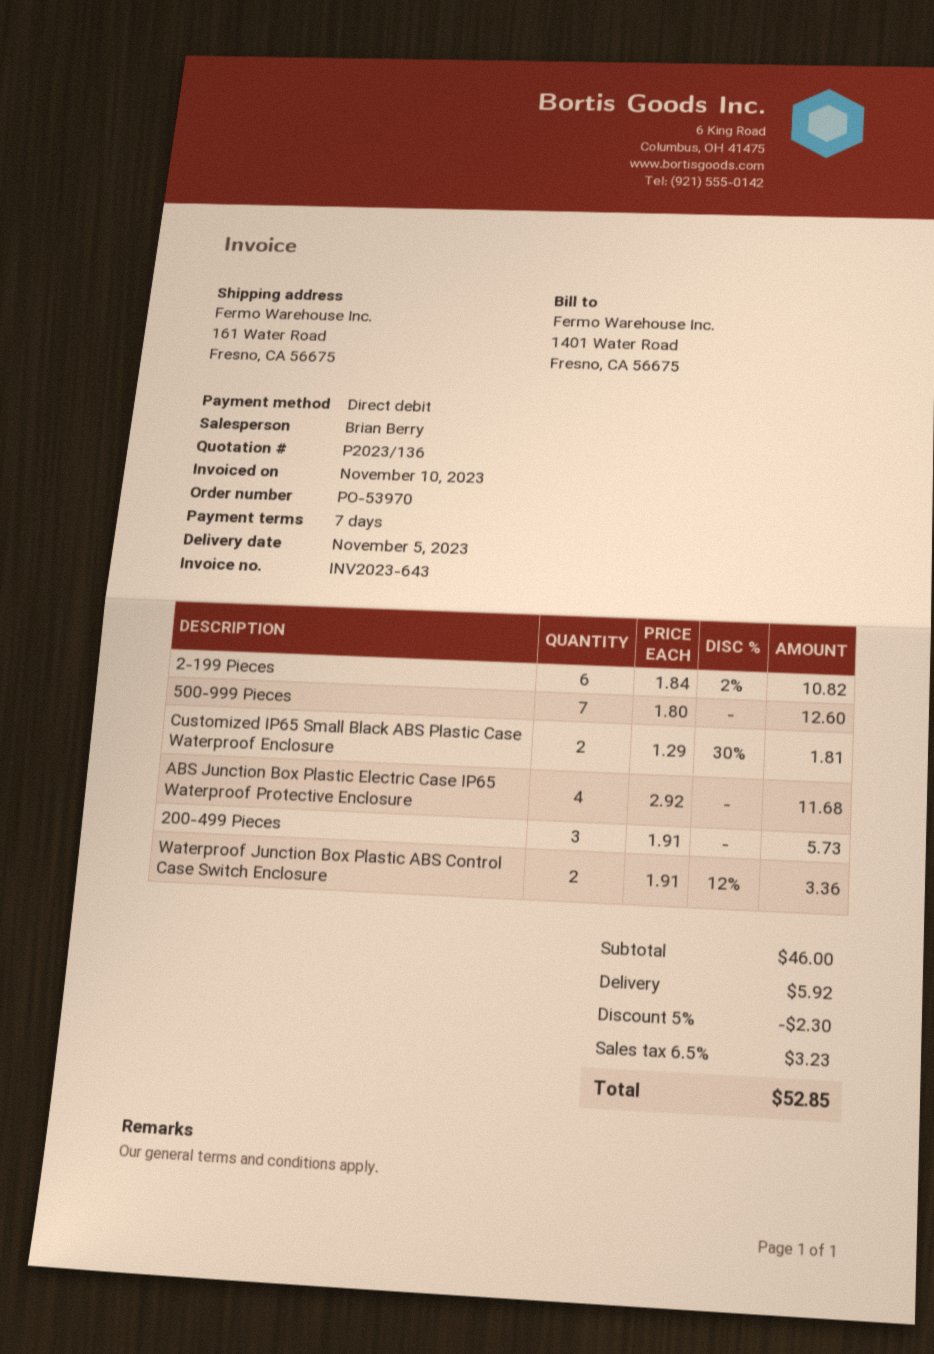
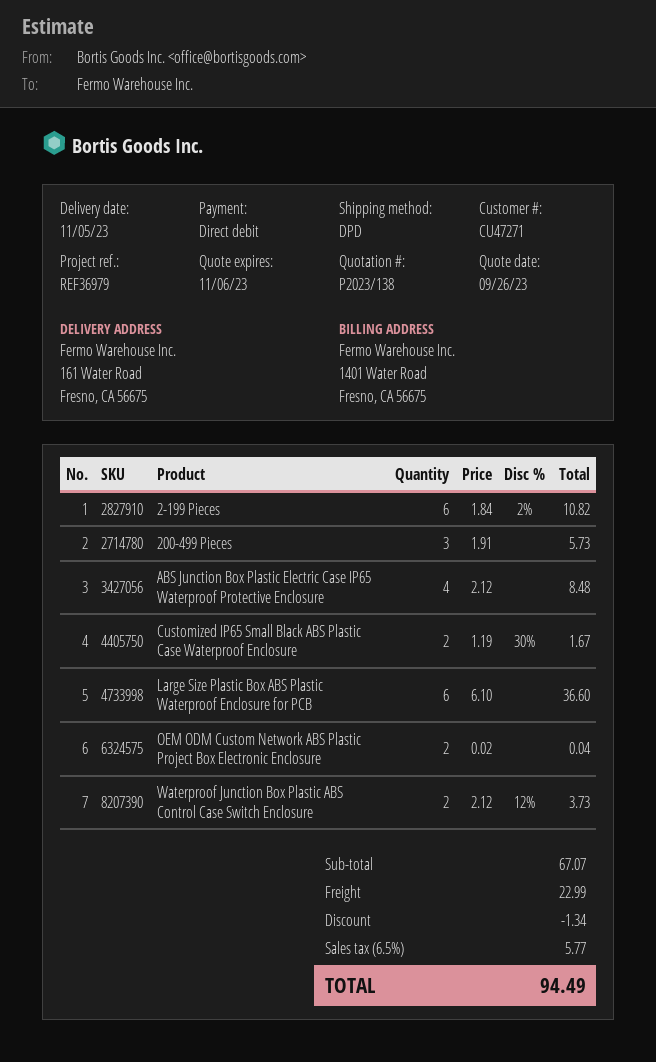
quote number: P2023/136 -> P2023/138
500-999 Pieces: 7 x 1.80 = 12.60 -> none
Customized IP65 Small Black ABS Plastic Case Waterproof Enclosure: 2 x 1.29 - 30% = 1.81 -> 2 x 1.19 - 30% = 1.67
ABS Junction Box Plastic Electric Case IP65 Waterproof Protective Enclosure: 4 x 2.92 = 11.68 -> 4 x 2.12 = 8.48
Waterproof Junction Box Plastic ABS Control Case Switch Enclosure: 2 x 1.91 - 12% = 3.36 -> 2 x 2.12 - 12% = 3.73
Large Size Plastic Box ABS Plastic Waterproof Enclosure for PCB: none -> 6 x 6.10 = 36.60
OEM ODM Custom Network ABS Plastic Project Box Electronic Enclosure: none -> 2 x 0.02 = 0.04
subtotal: 46.00 -> 67.07
discount: 2.30 -> 1.34
shipping: 5.92 -> 22.99
tax: 6.5% = 3.23 -> 6.5% = 5.77
total: 52.85 -> 94.49

